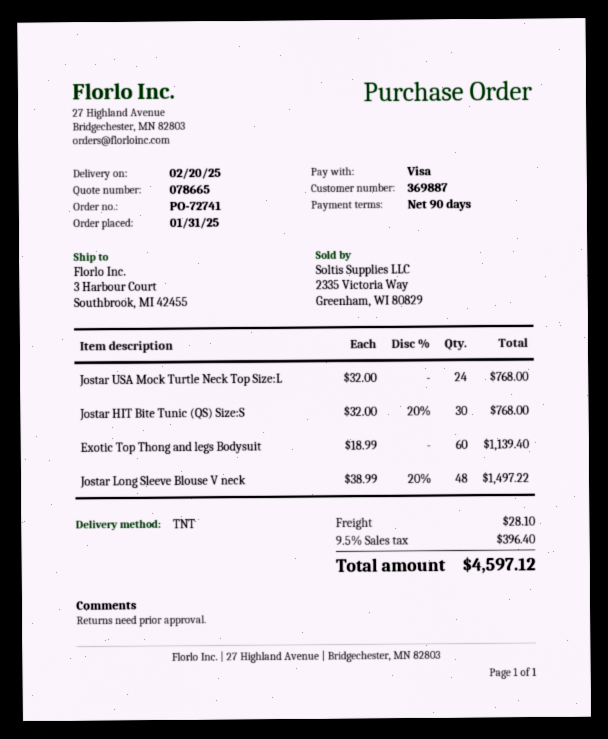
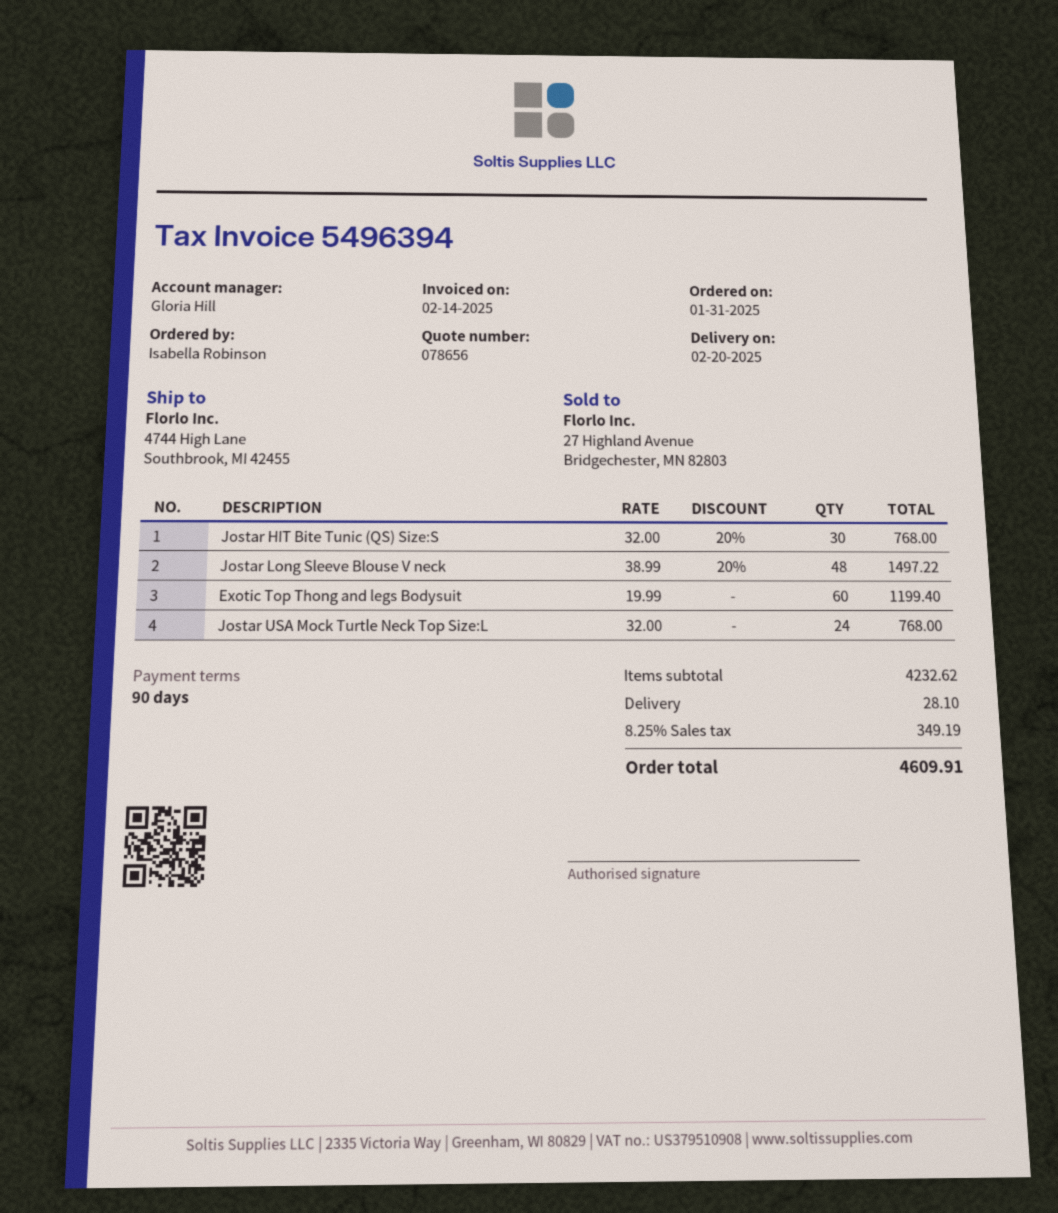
quote number: 078665 -> 078656
ship to: 3 Harbour Court, Southbrook, MI 42455 -> 4744 High Lane, Southbrook, MI 42455
Exotic Top Thong and legs Bodysuit: 60 x 18.99 = 1139.40 -> 60 x 19.99 = 1199.40
tax: 9.5% = 396.40 -> 8.25% = 349.19
total: 4597.12 -> 4609.91

